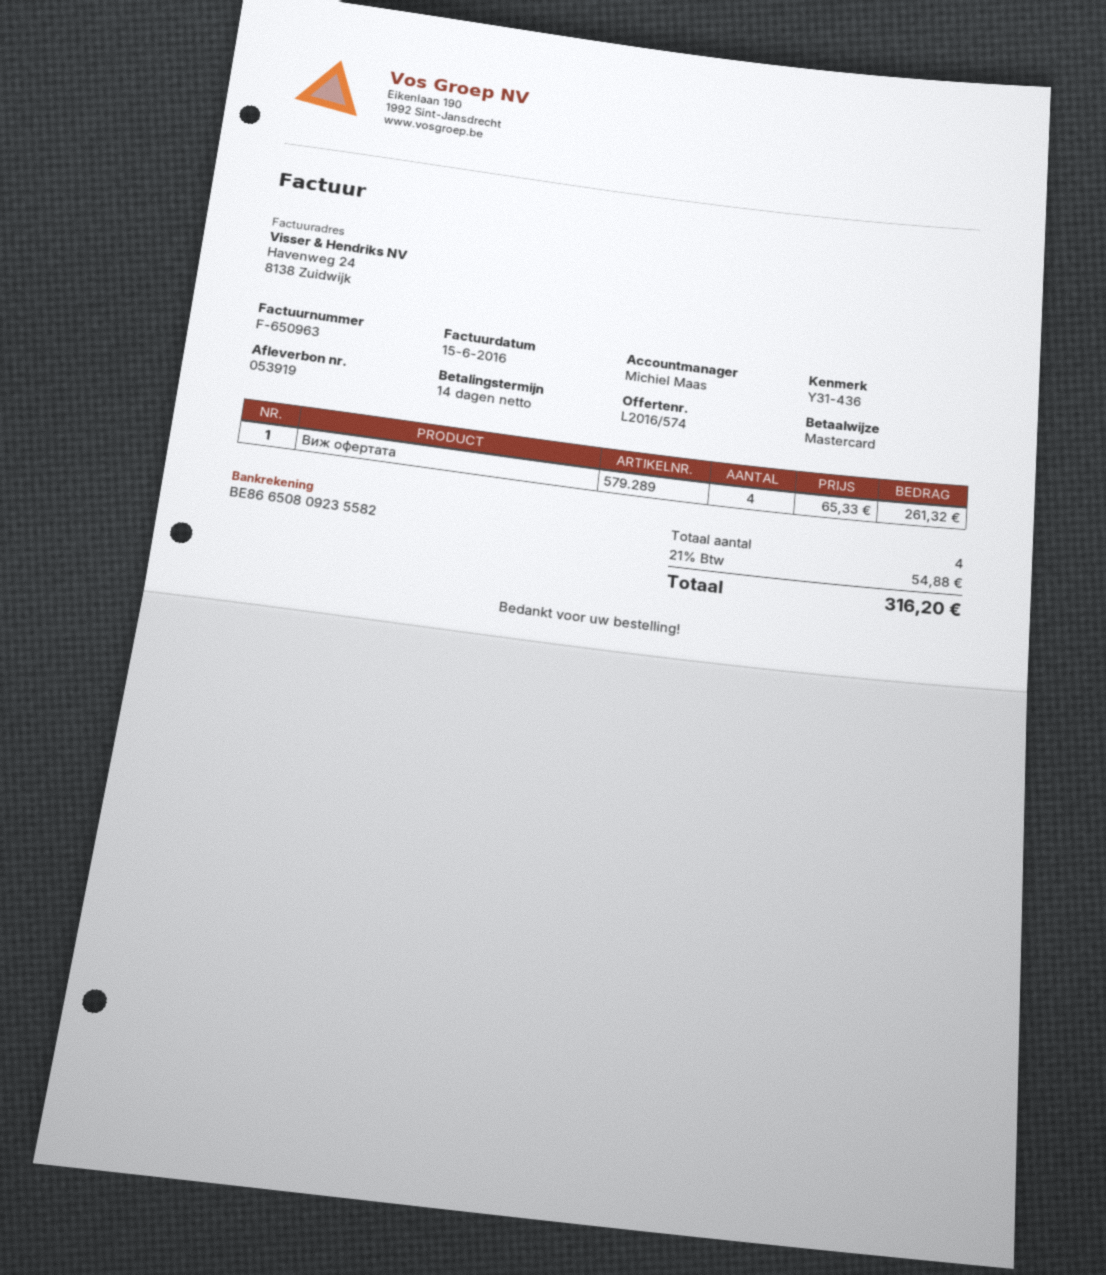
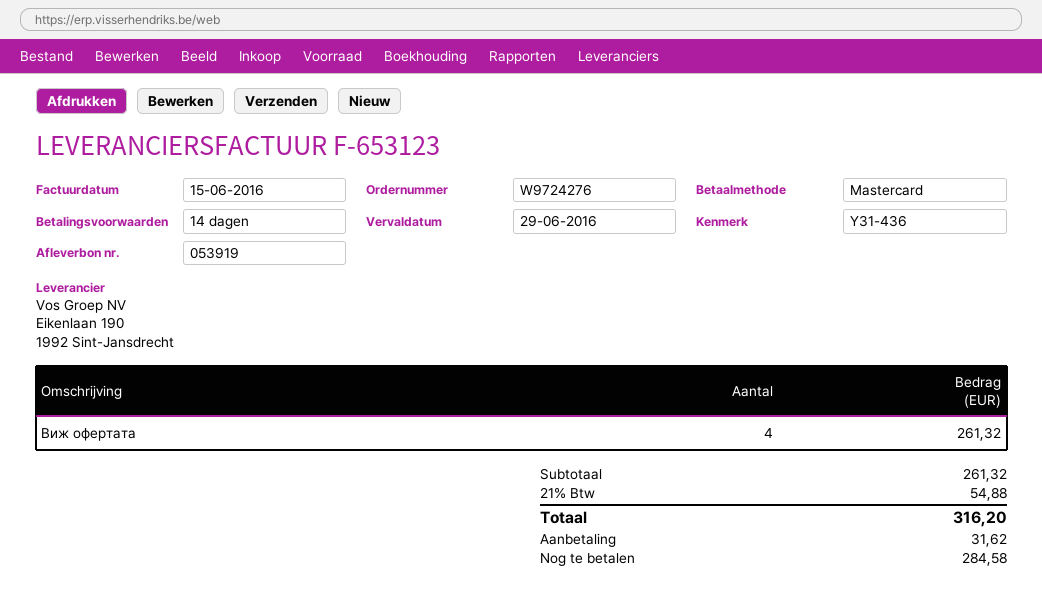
invoice number: F-650963 -> F-653123

